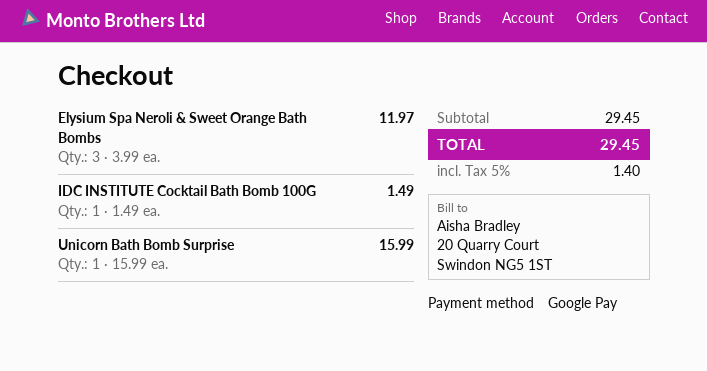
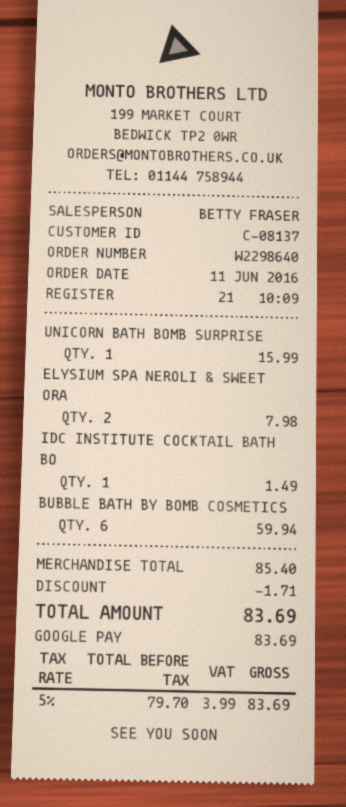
Elysium Spa Neroli & Sweet Orange Bath Bombs: 3 for 11.97 -> 2 for 7.98
BUBBLE BATH BY BOMB COSMETICS: none -> 6 for 59.94
subtotal: 29.45 -> 85.40
discount: none -> 1.71
tax: 5% = 1.40 -> 5% = 3.99
total: 29.45 -> 83.69

